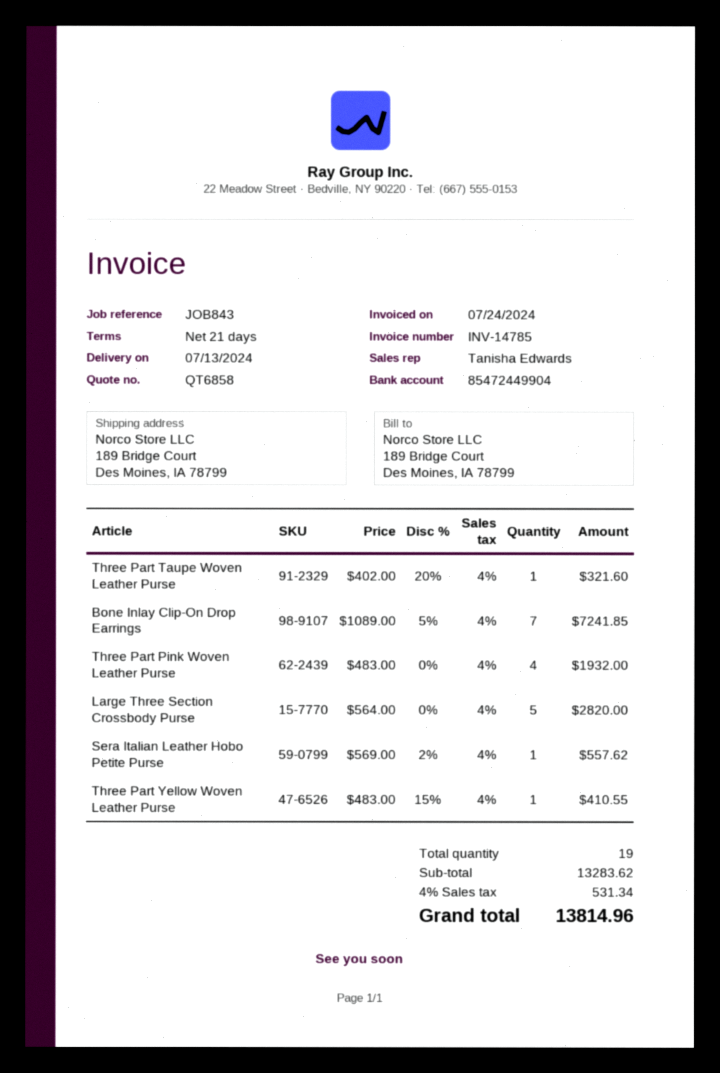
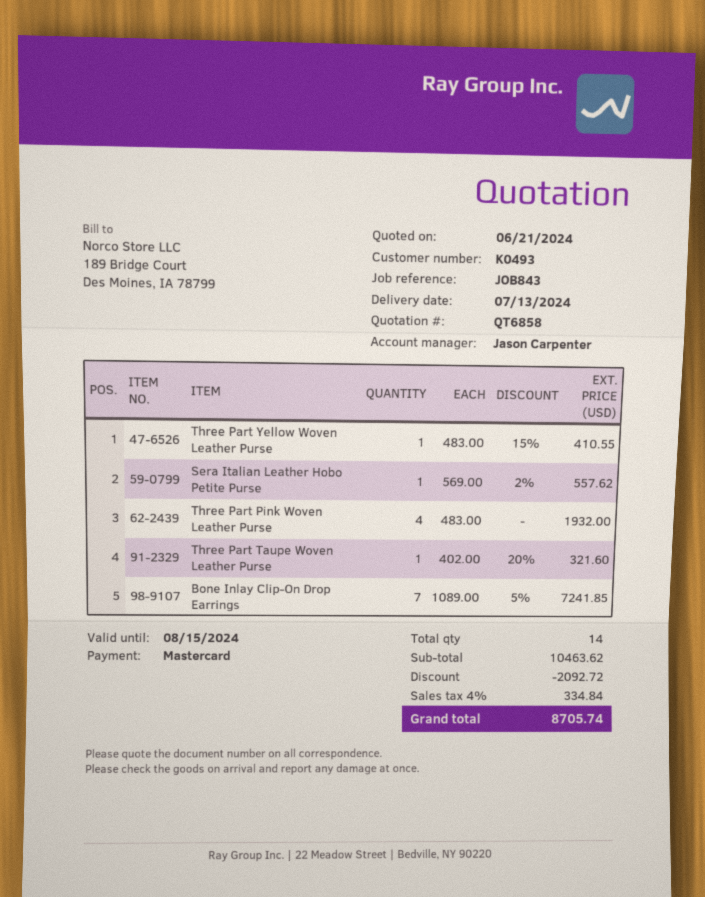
sales rep: Tanisha Edwards -> Jason Carpenter
Large Three Section Crossbody Purse: 5 x 564.00 = 2820.00 -> none
total quantity: 19 -> 14
subtotal: 13283.62 -> 10463.62
discount: none -> 2092.72
tax: 4% = 531.34 -> 4% = 334.84
total: 13814.96 -> 8705.74

